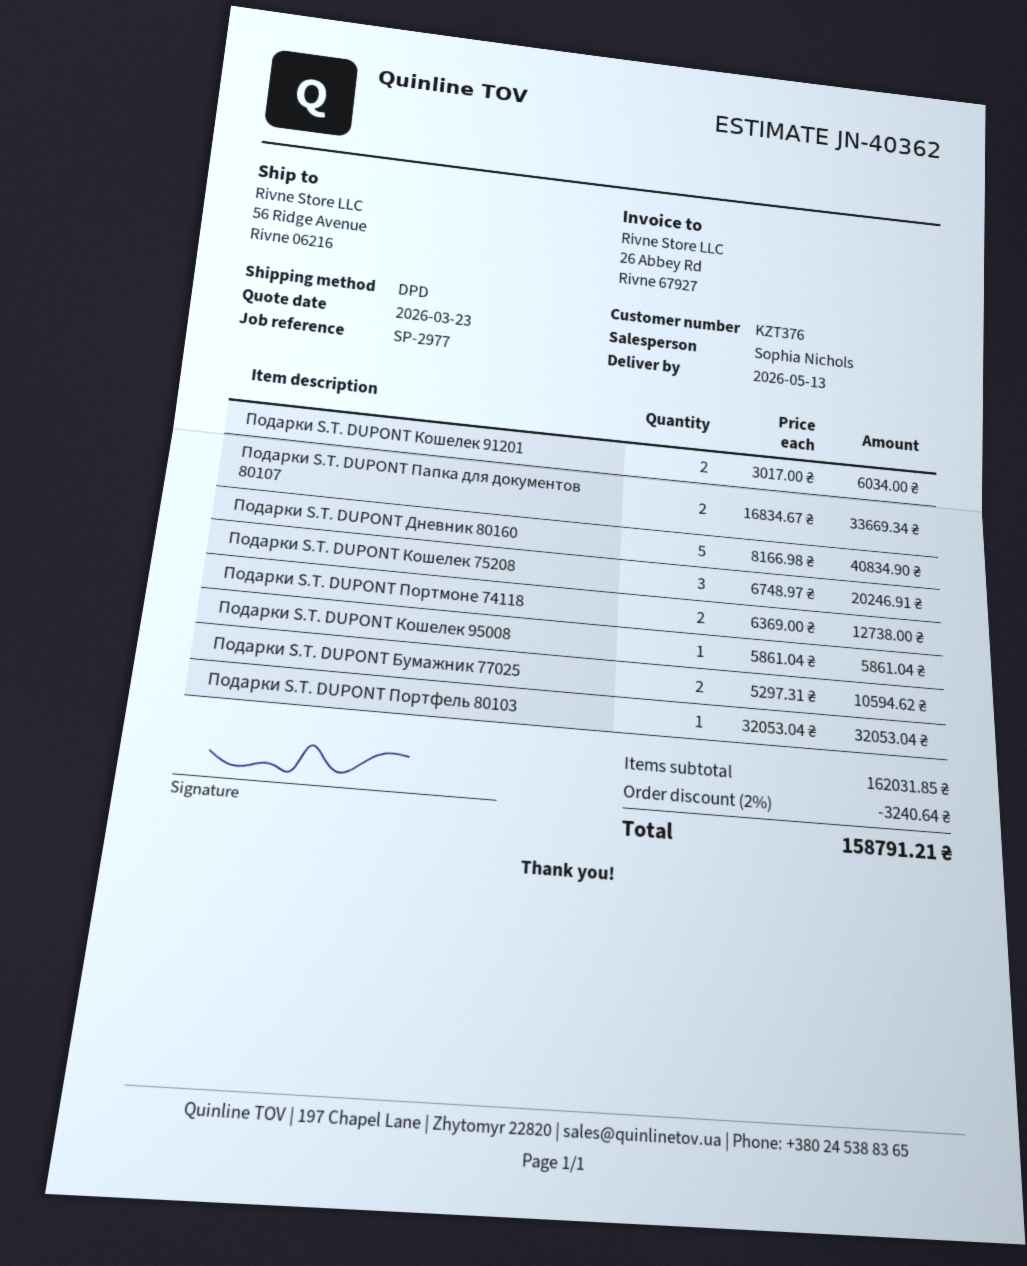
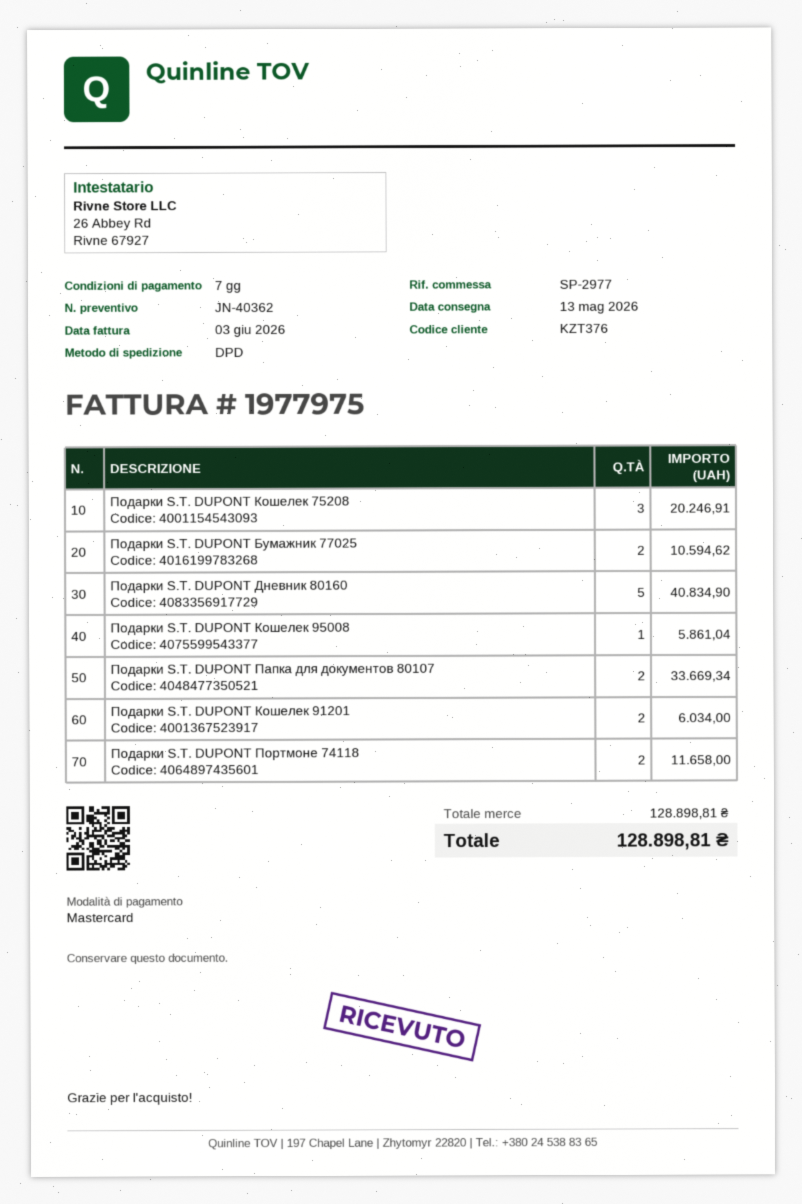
Подарки S.T. DUPONT Портмоне 74118: 2 for 12738.00 -> 2 for 11658.00
Подарки S.T. DUPONT Портфель 80103: 1 for 32053.04 -> none
subtotal: 162031.85 -> 128898.81
discount: 2% = 3240.64 -> none
total: 158791.21 -> 128898.81

